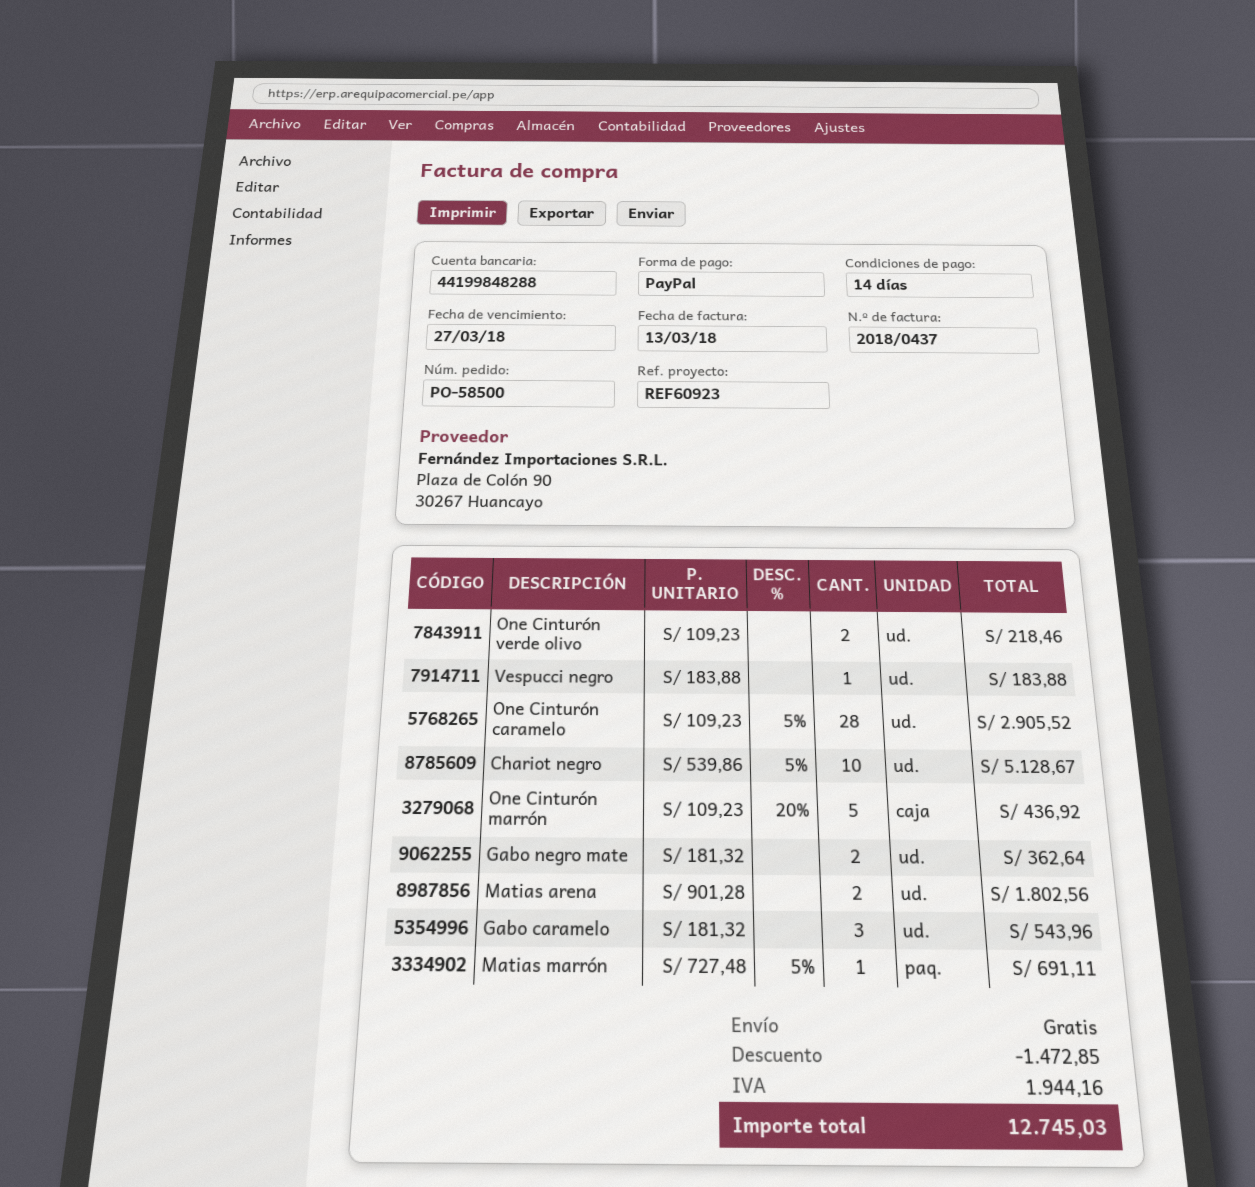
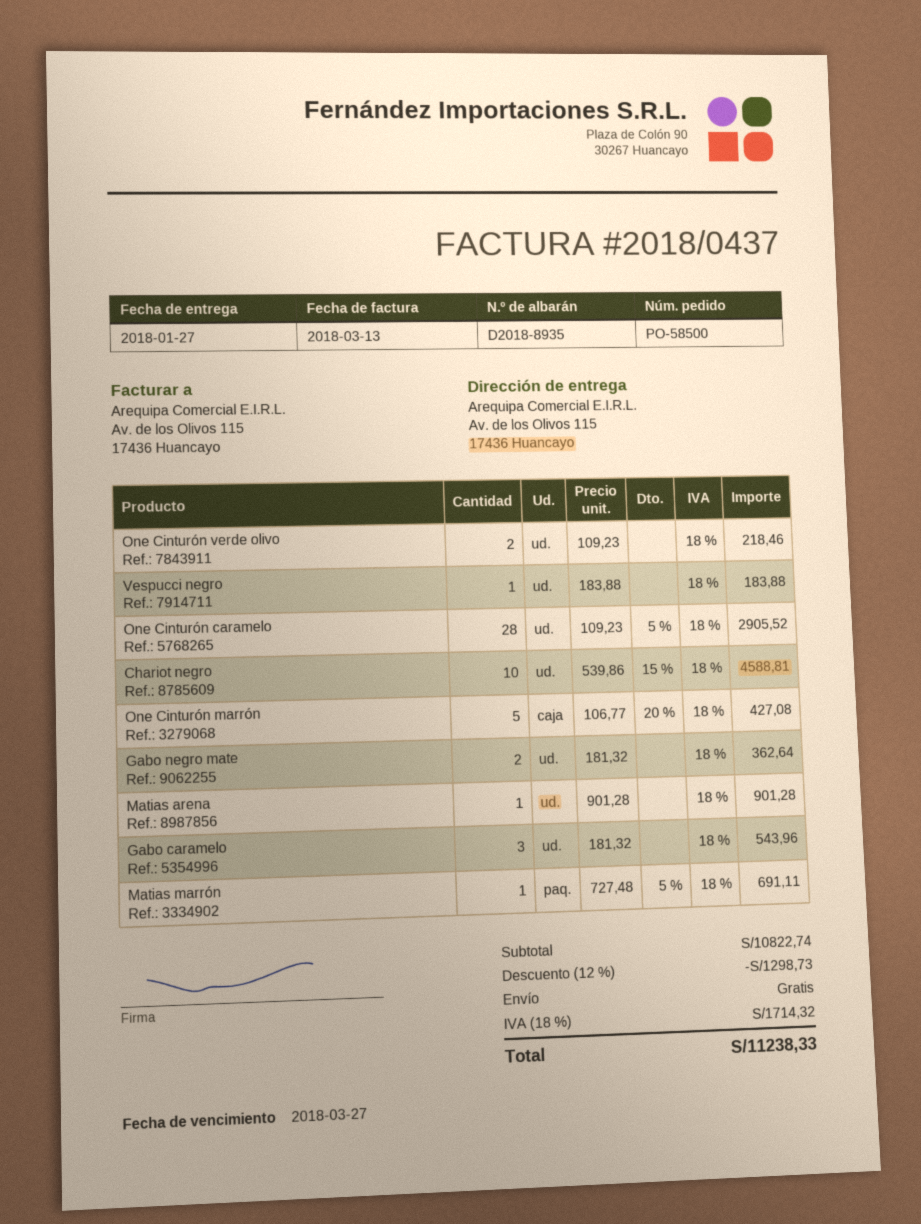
Chariot negro: 10 x 539.86 - 5% = 5128.67 -> 10 x 539.86 - 15% = 4588.81
One Cinturón marrón: 5 x 109.23 - 20% = 436.92 -> 5 x 106.77 - 20% = 427.08
Matias arena: 2 x 901.28 = 1802.56 -> 1 x 901.28 = 901.28
discount: 1472.85 -> 1298.73
tax: 1944.16 -> 1714.32
total: 12745.03 -> 11238.33

